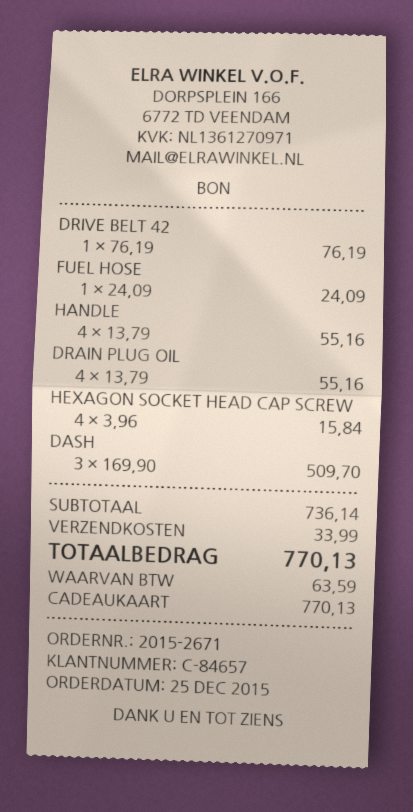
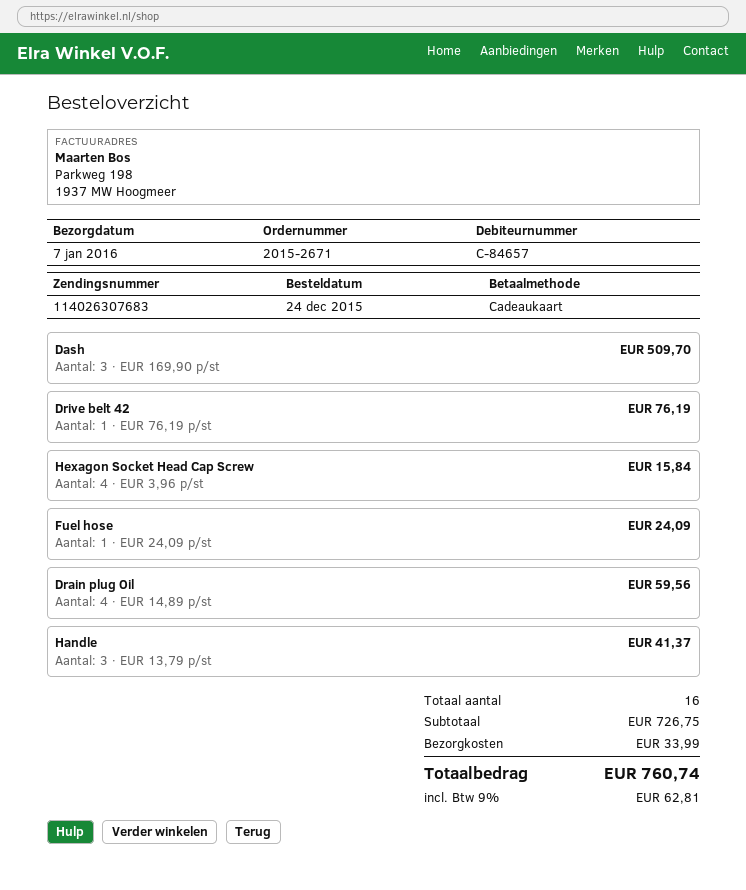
order date: 2015-12-25 -> 2015-12-24
HANDLE: 4 x 13.79 = 55.16 -> 3 x 13.79 = 41.37
DRAIN PLUG OIL: 4 x 13.79 = 55.16 -> 4 x 14.89 = 59.56
subtotal: 736.14 -> 726.75
tax: 63.59 -> 62.81
total: 770.13 -> 760.74

